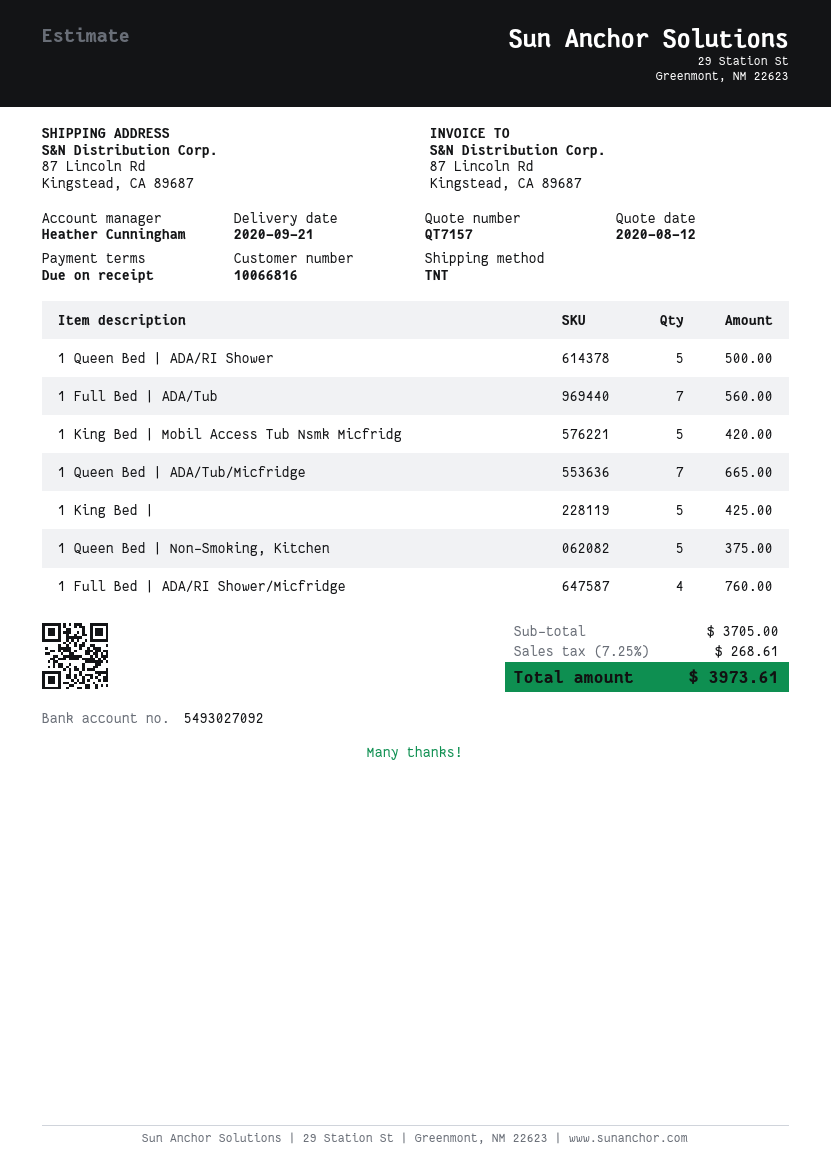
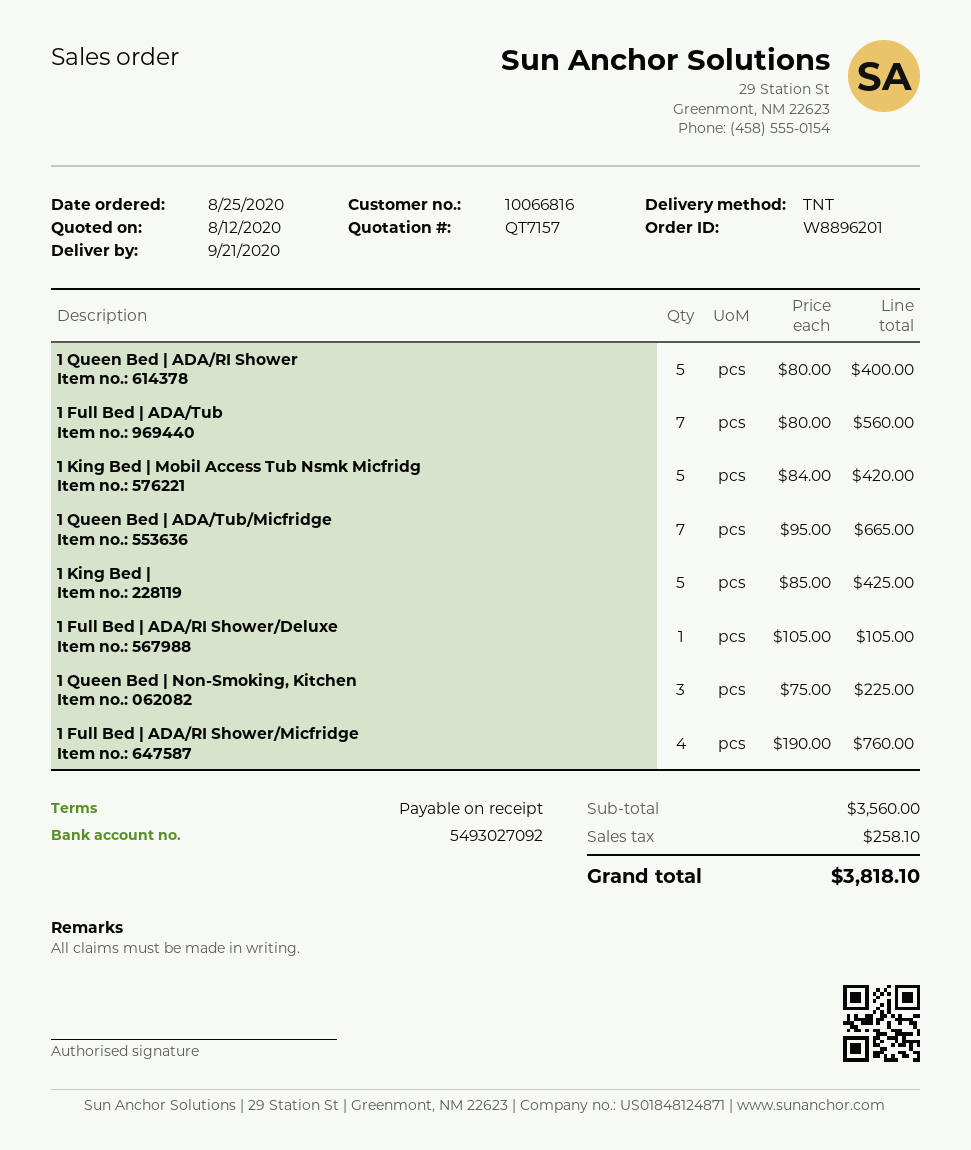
1 Queen Bed | ADA/RI Shower: 5 for 500.00 -> 5 for 400.00
1 Queen Bed | Non-Smoking, Kitchen: 5 for 375.00 -> 3 for 225.00
1 Full Bed | ADA/RI Shower/Deluxe: none -> 1 for 105.00
subtotal: 3705.00 -> 3560.00
tax: 268.61 -> 258.10
total: 3973.61 -> 3818.10

